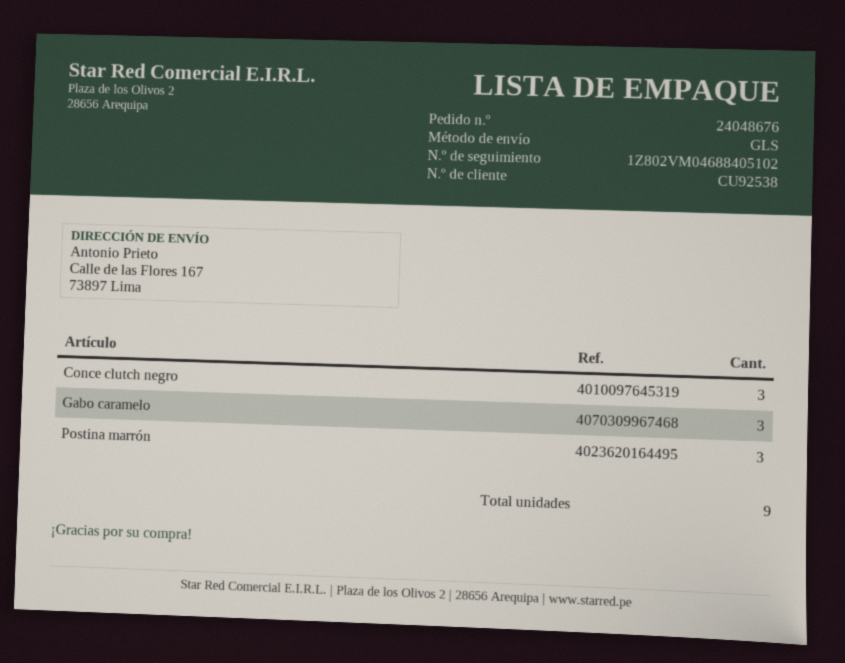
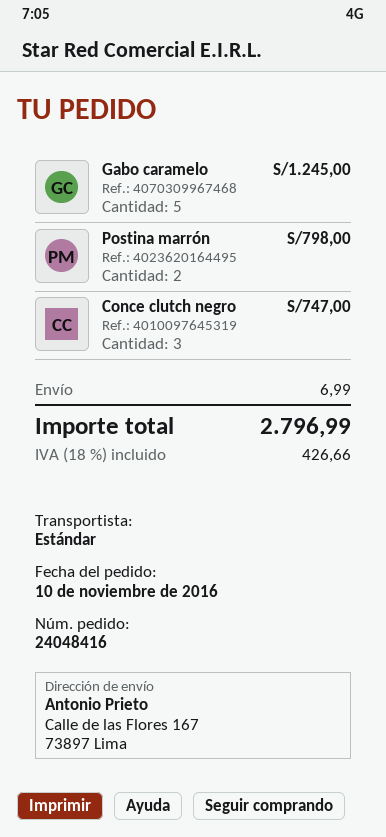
order number: 24048676 -> 24048416
shipping method: GLS -> standard
Gabo caramelo: 3 -> 5
Postina marrón: 3 -> 2

